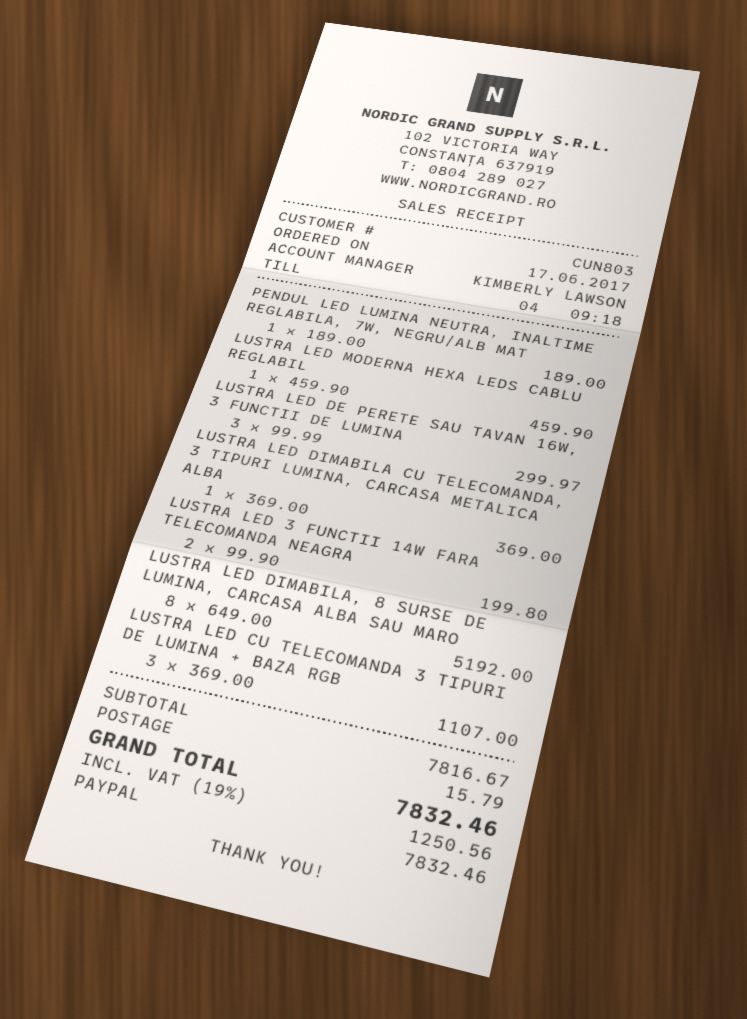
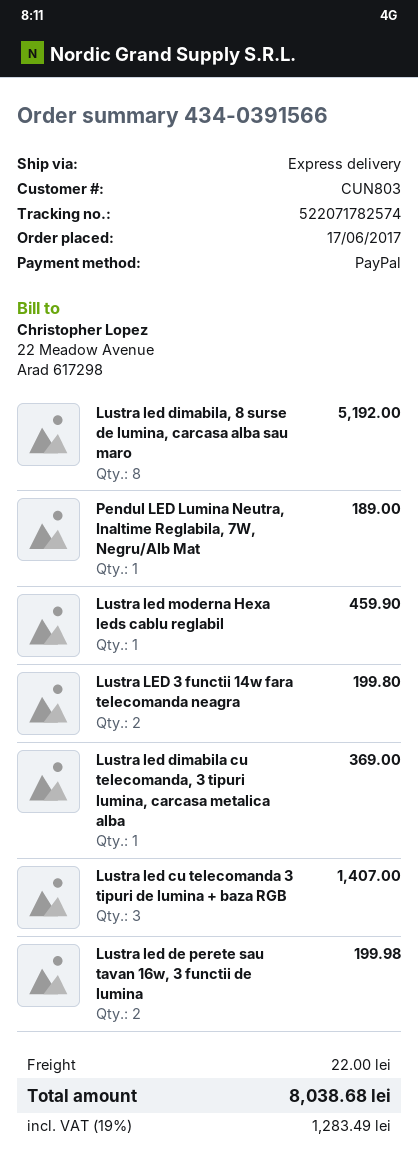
LUSTRA LED DE PERETE SAU TAVAN 16W, 3 FUNCTII DE LUMINA: 3 for 299.97 -> 2 for 199.98
LUSTRA LED CU TELECOMANDA 3 TIPURI DE LUMINA + BAZA RGB: 3 for 1107.00 -> 3 for 1407.00
shipping: 15.79 -> 22.00
tax: 19% = 1250.56 -> 19% = 1283.49
total: 7832.46 -> 8038.68

